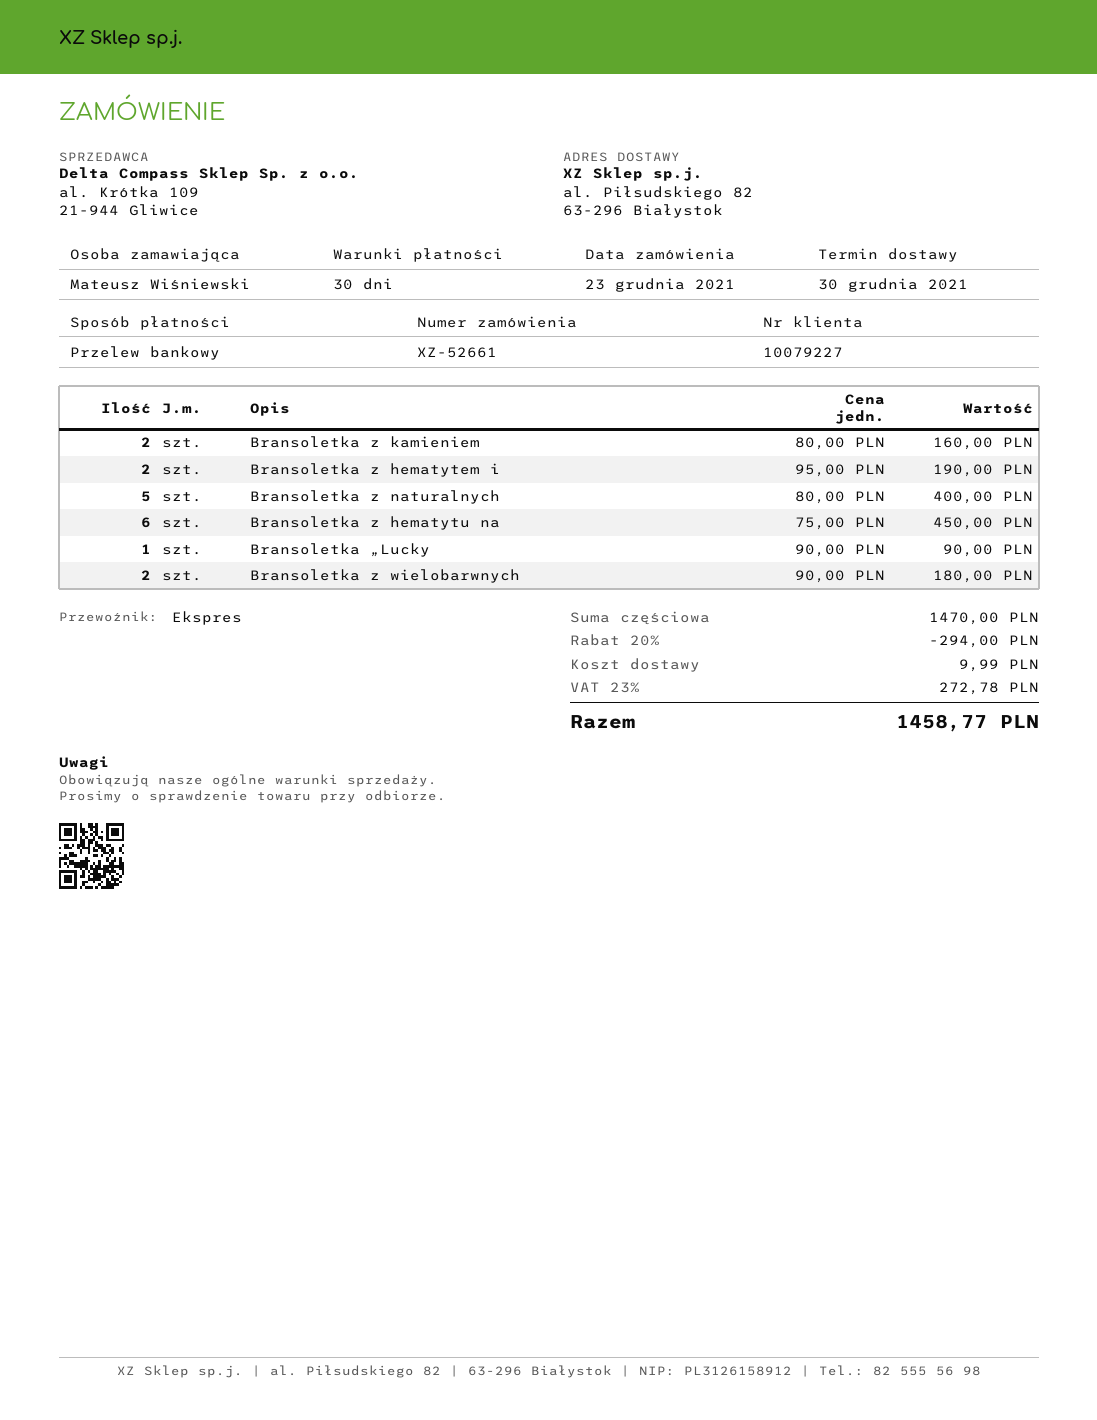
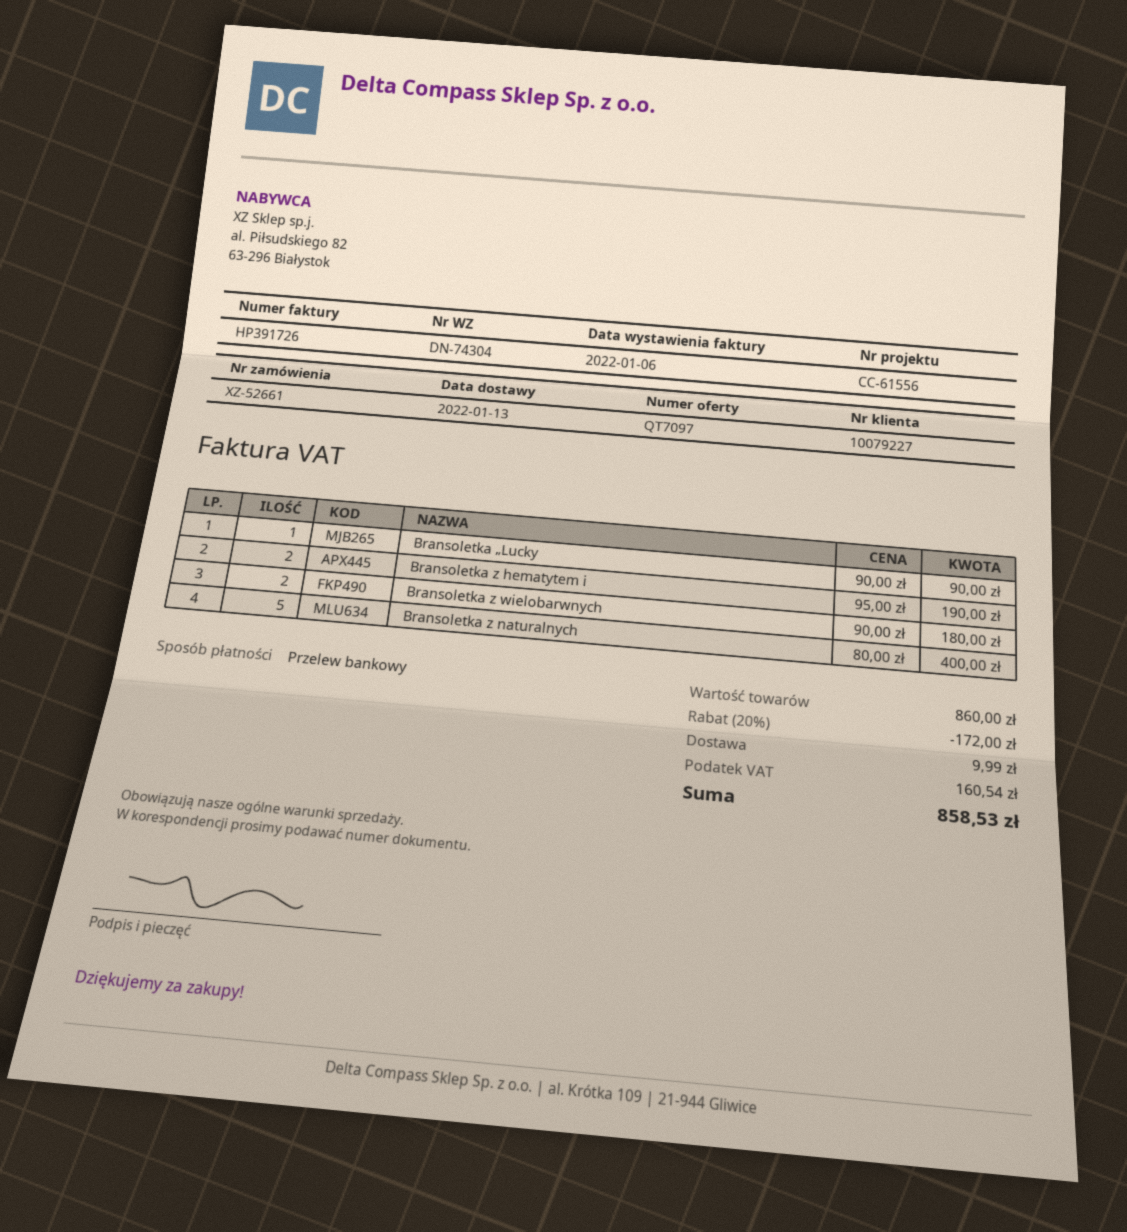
delivery date: 2021-12-30 -> 2022-01-13
Bransoletka z kamieniem: 2 x 80.00 = 160.00 -> none
Bransoletka z hematytu na: 6 x 75.00 = 450.00 -> none
subtotal: 1470.00 -> 860.00
discount: 20% = 294.00 -> 20% = 172.00
tax: 272.78 -> 160.54
total: 1458.77 -> 858.53

